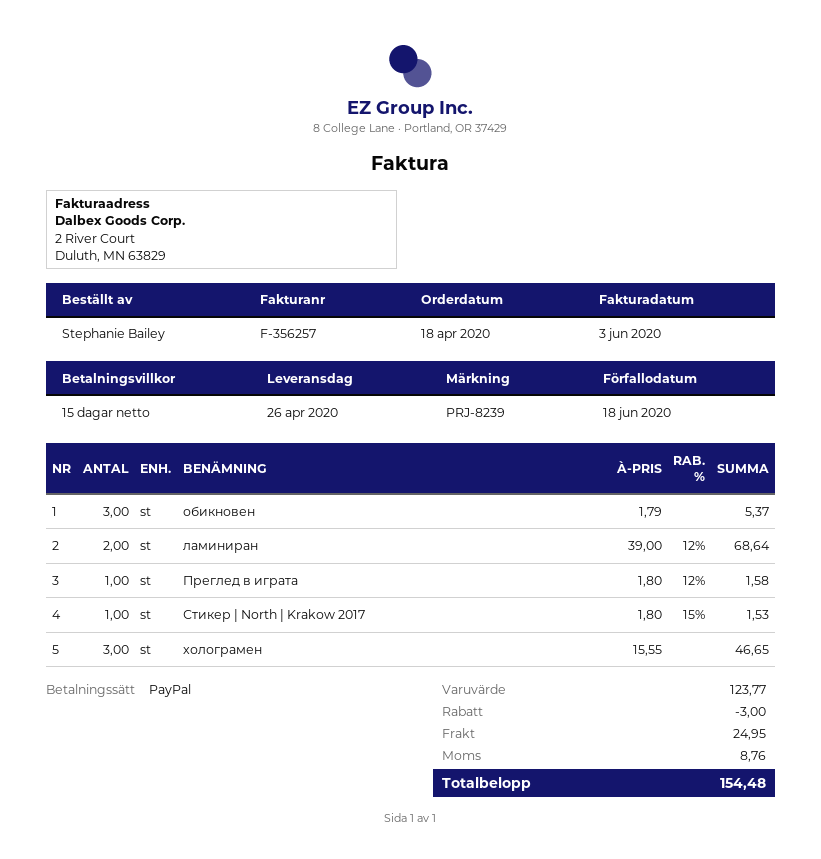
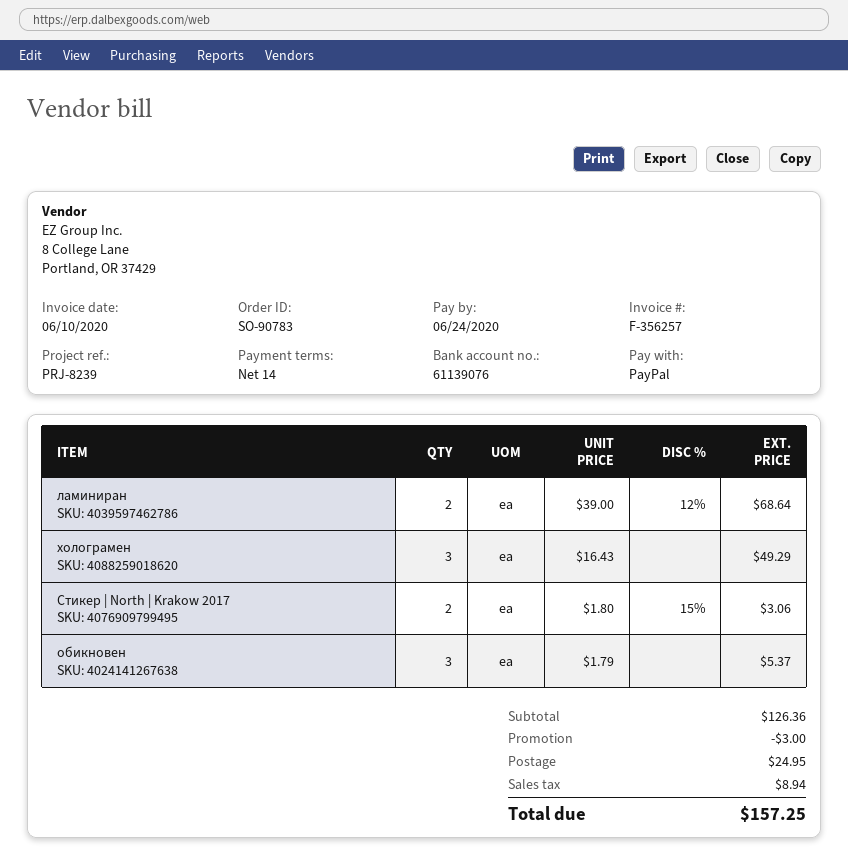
invoice date: 2020-06-03 -> 2020-06-10
payment terms: 15 days -> 14 days
due date: 2020-06-18 -> 2020-06-24
Преглед в играта: 1 x 1.80 - 12% = 1.58 -> none
Стикер | North | Krakow 2017: 1 x 1.80 - 15% = 1.53 -> 2 x 1.80 - 15% = 3.06
xолограмен: 3 x 15.55 = 46.65 -> 3 x 16.43 = 49.29
subtotal: 123.77 -> 126.36
tax: 8.76 -> 8.94
total: 154.48 -> 157.25

